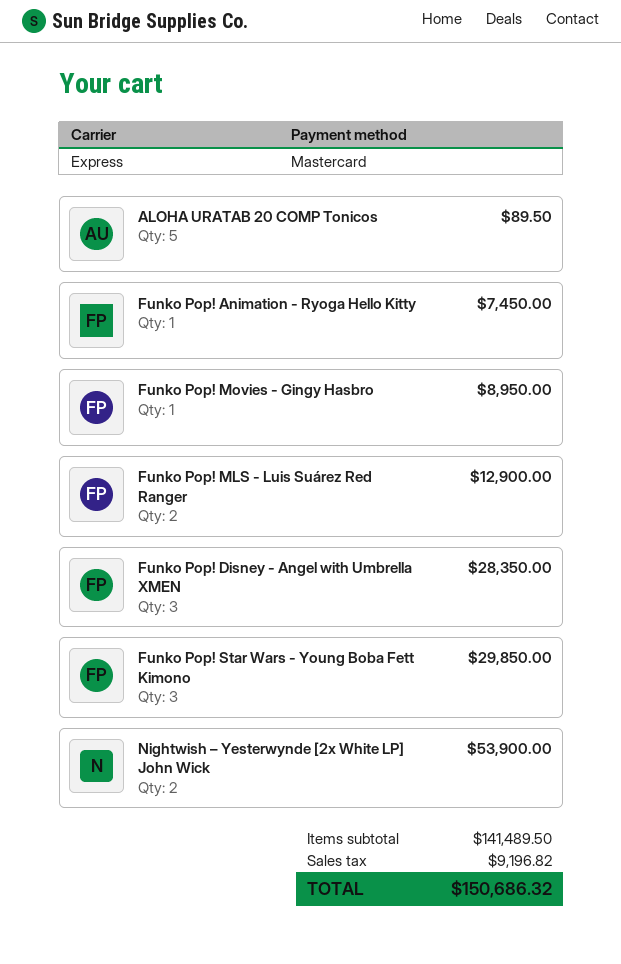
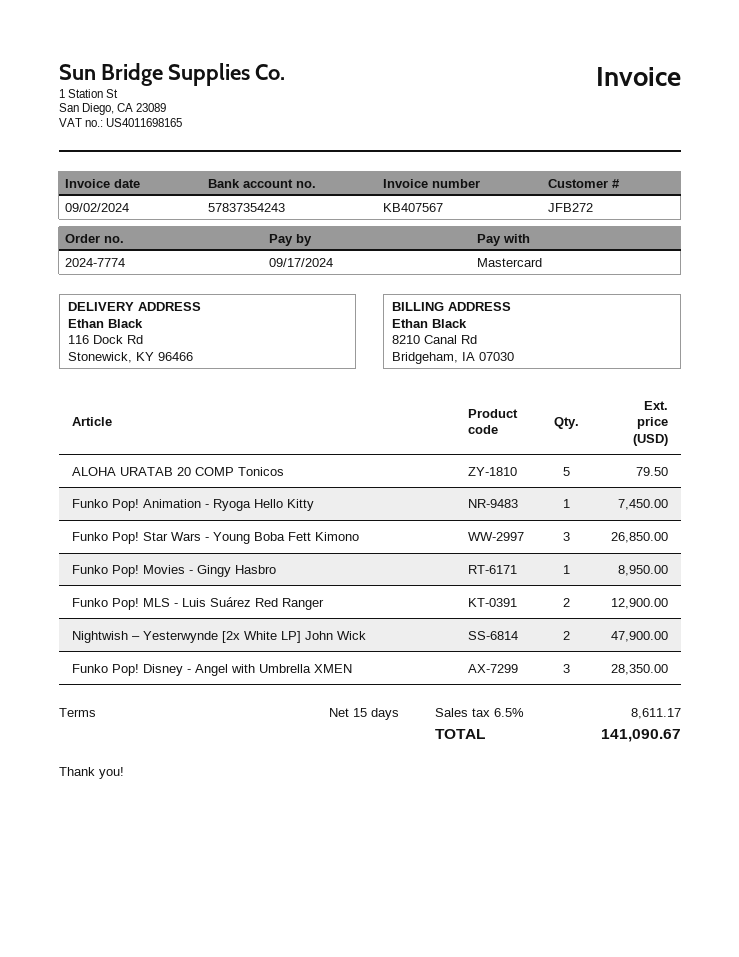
ALOHA URATAB 20 COMP Tonicos: 5 for 89.50 -> 5 for 79.50
Funko Pop! Star Wars - Young Boba Fett Kimono: 3 for 29850.00 -> 3 for 26850.00
Nightwish – Yesterwynde [2x White LP] John Wick: 2 for 53900.00 -> 2 for 47900.00
tax: 9196.82 -> 8611.17
total: 150686.32 -> 141090.67

